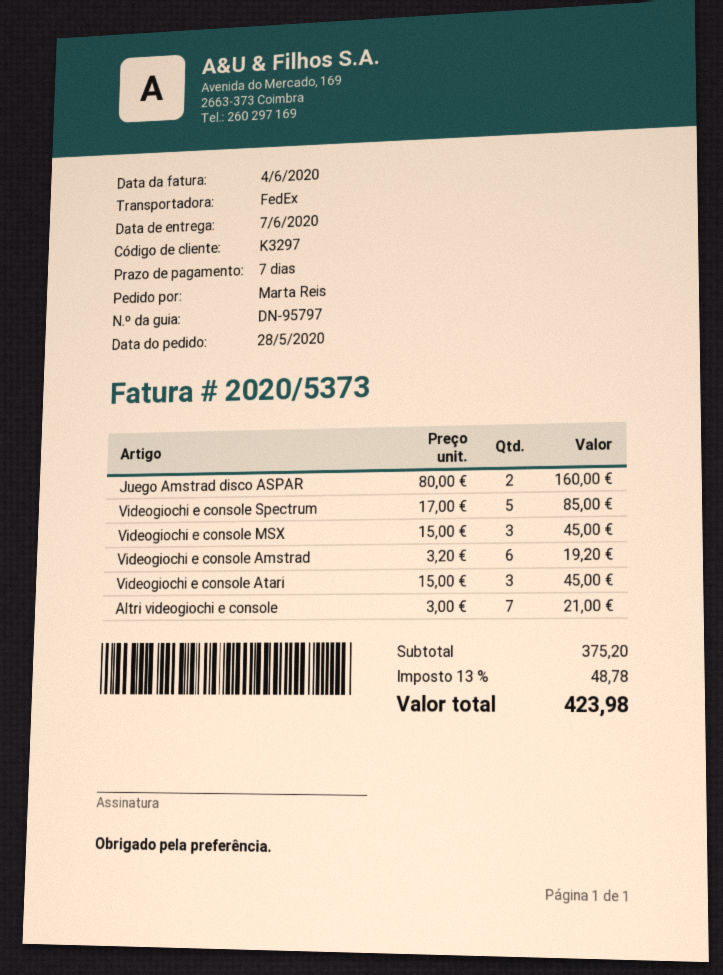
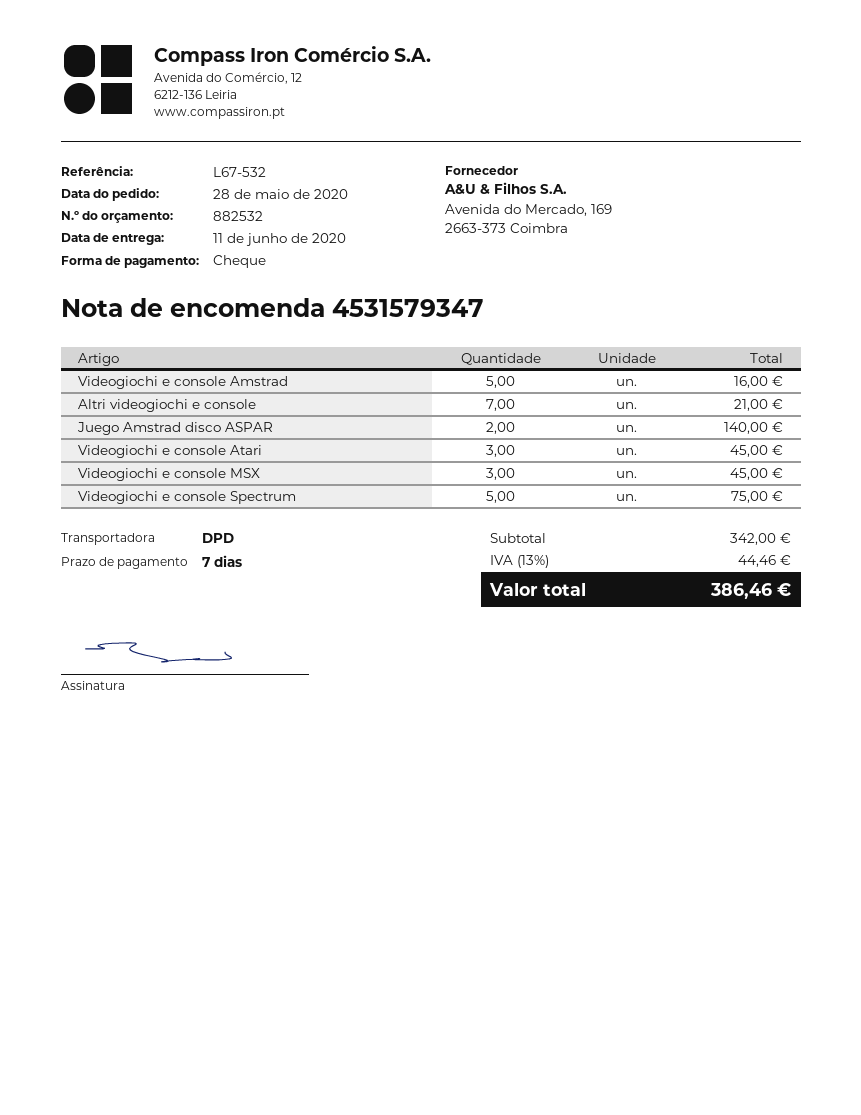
delivery date: 2020-06-07 -> 2020-06-11
shipping method: FedEx -> DPD
Juego Amstrad disco ASPAR: 2 for 160.00 -> 2 for 140.00
Videogiochi e console Spectrum: 5 for 85.00 -> 5 for 75.00
Videogiochi e console Amstrad: 6 for 19.20 -> 5 for 16.00
subtotal: 375.20 -> 342.00
tax: 13% = 48.78 -> 13% = 44.46
total: 423.98 -> 386.46

